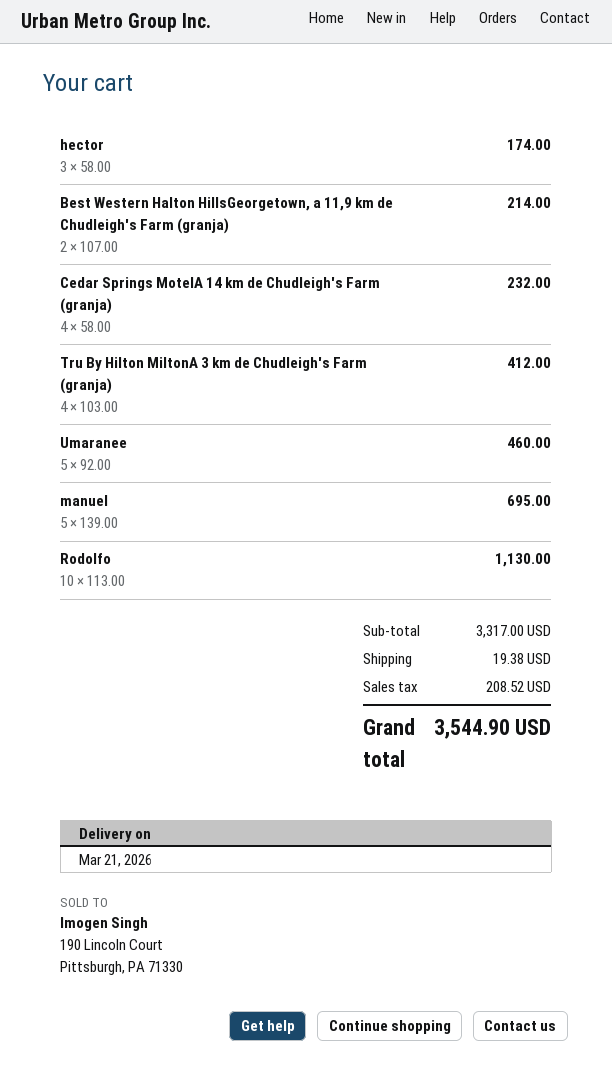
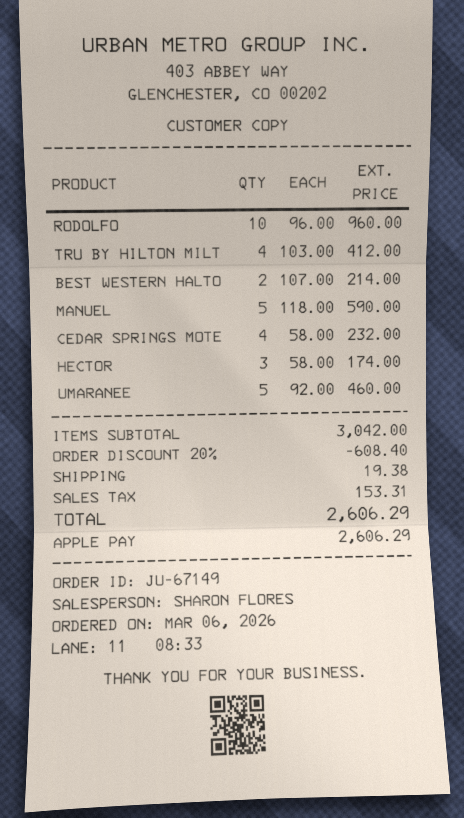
manuel: 5 x 139.00 = 695.00 -> 5 x 118.00 = 590.00
Rodolfo: 10 x 113.00 = 1130.00 -> 10 x 96.00 = 960.00
subtotal: 3317.00 -> 3042.00
discount: none -> 20% = 608.40
tax: 208.52 -> 153.31
total: 3544.90 -> 2606.29

